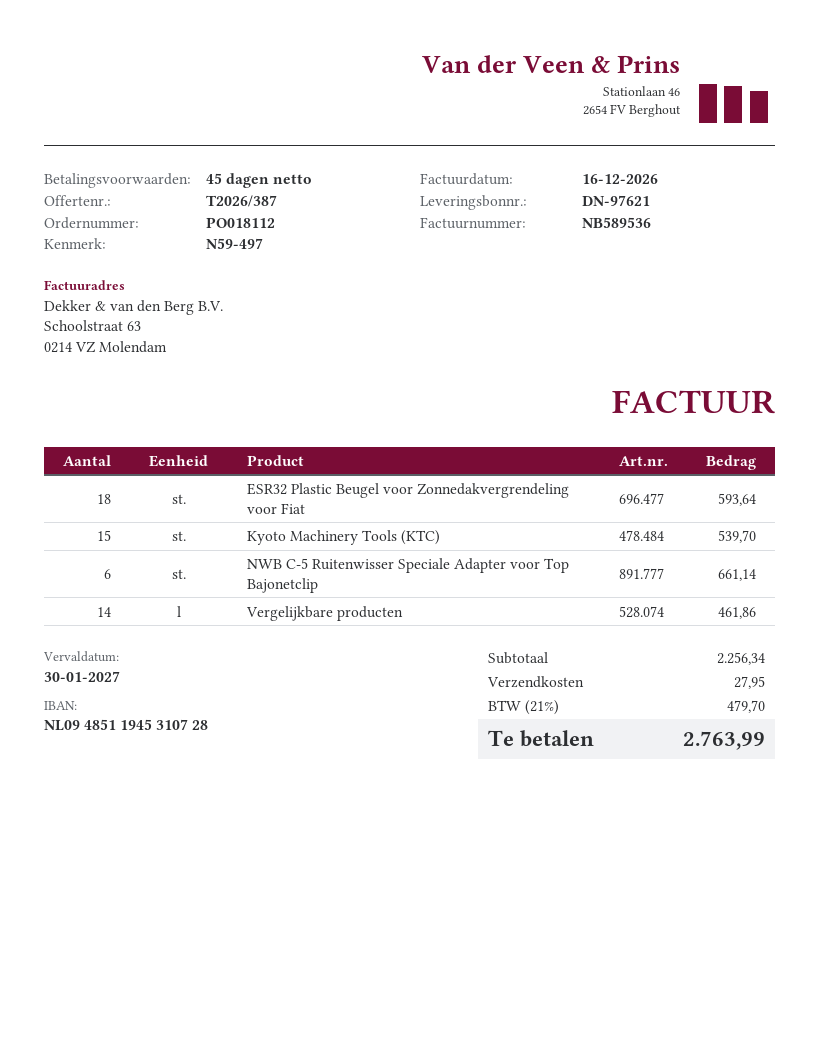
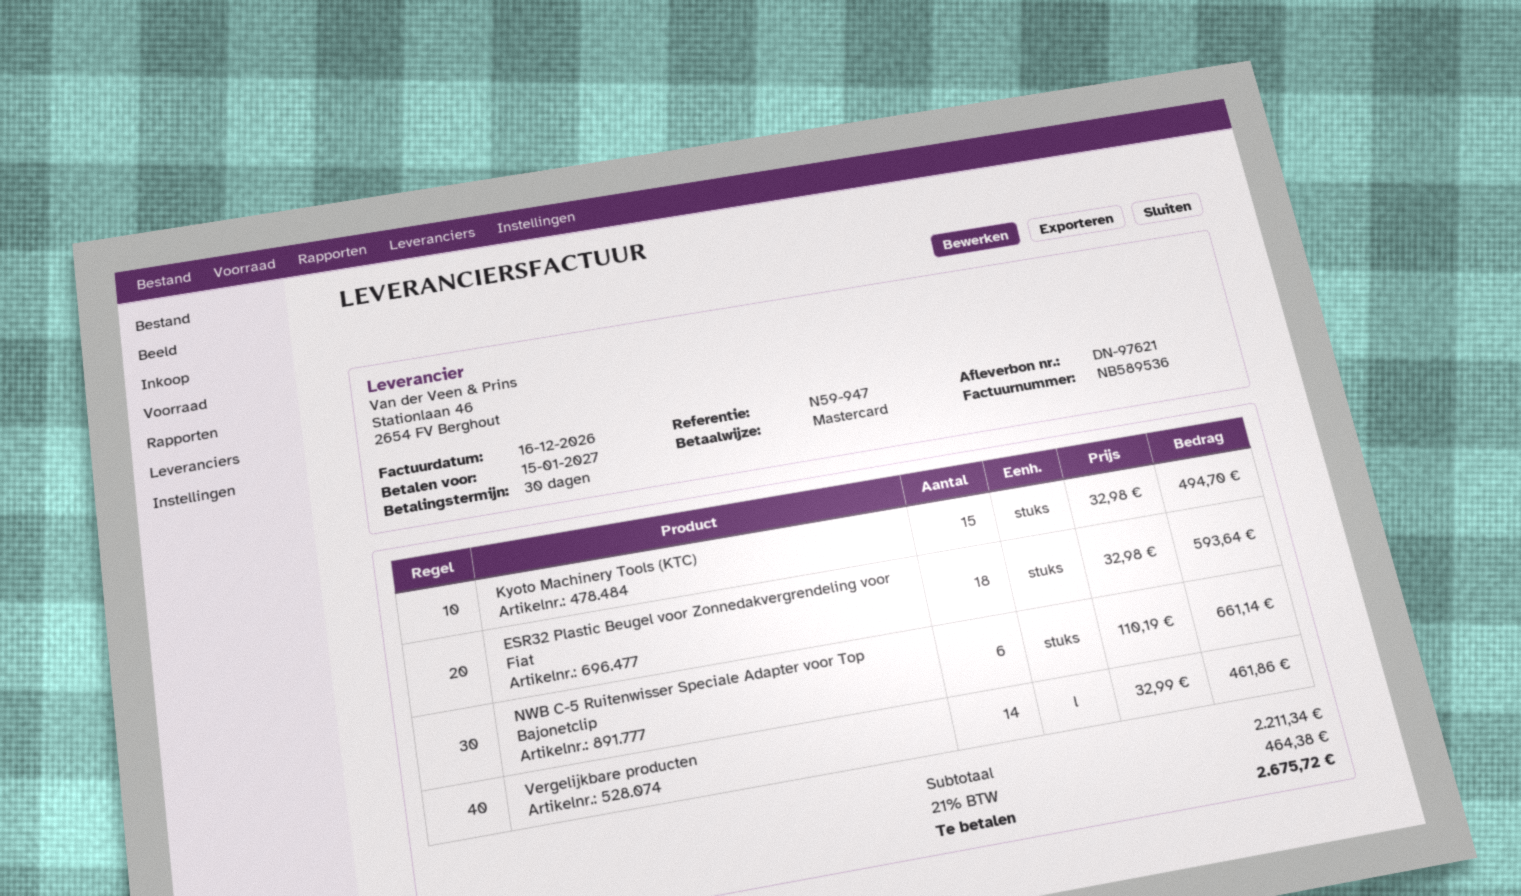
payment terms: 45 days -> 30 days
due date: 2027-01-30 -> 2027-01-15
reference: N59-497 -> N59-947
Kyoto Machinery Tools (KTC): 15 for 539.70 -> 15 for 494.70
subtotal: 2256.34 -> 2211.34
shipping: 27.95 -> none
tax: 21% = 479.70 -> 21% = 464.38
total: 2763.99 -> 2675.72

